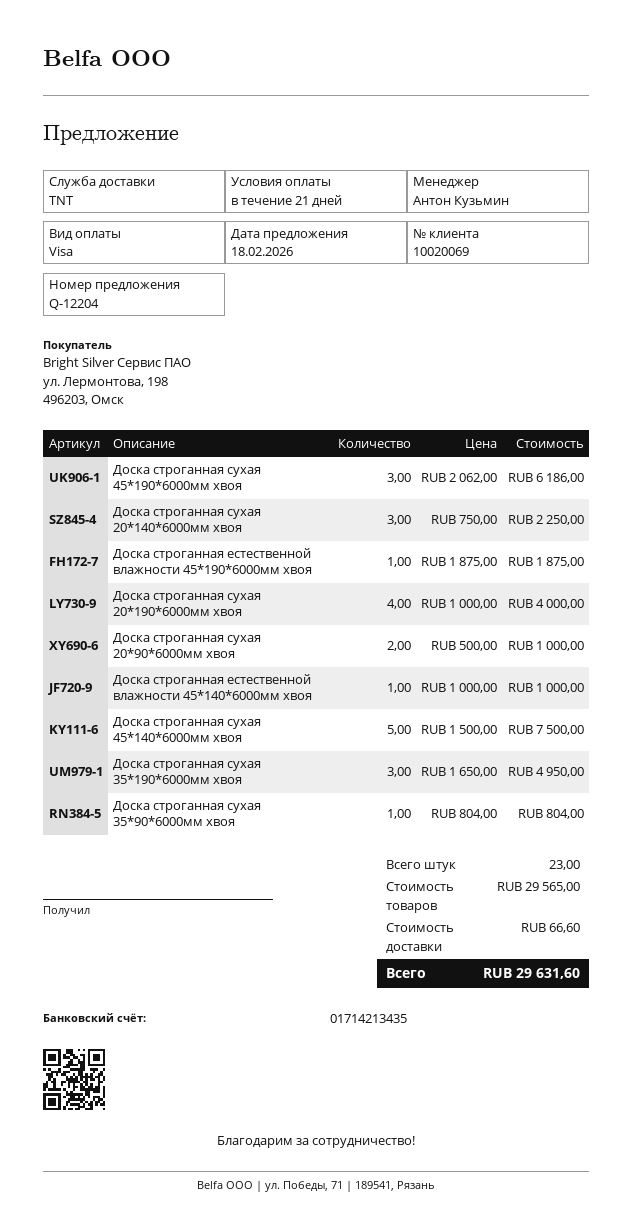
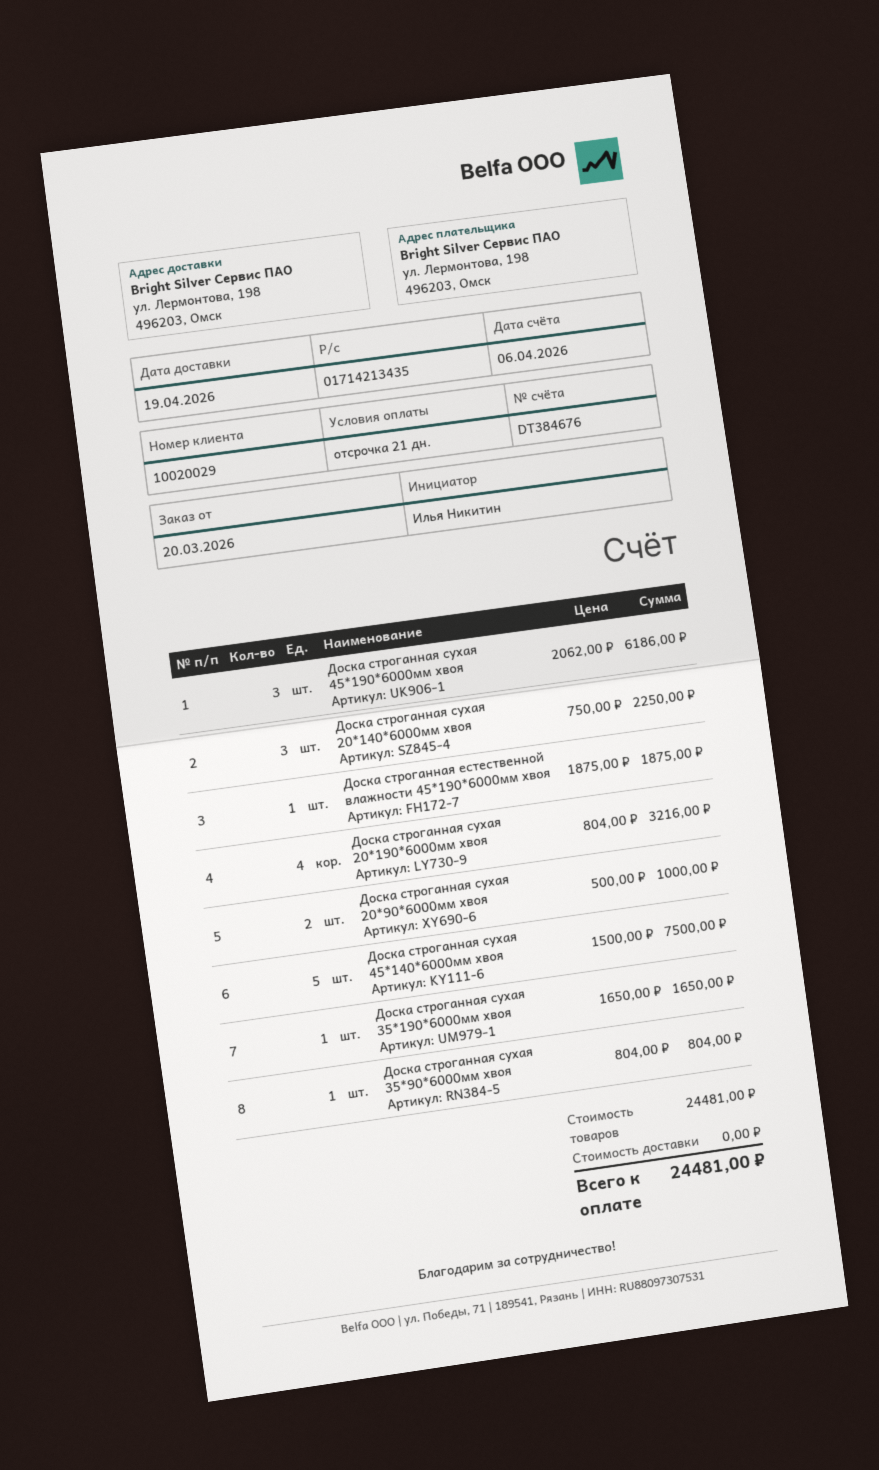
customer number: 10020069 -> 10020029
Доска строганная сухая 20*190*6000мм хвоя: 4 x 1000.00 = 4000.00 -> 4 x 804.00 = 3216.00
Доска строганная естественной влажности 45*140*6000мм хвоя: 1 x 1000.00 = 1000.00 -> none
Доска строганная сухая 35*190*6000мм хвоя: 3 x 1650.00 = 4950.00 -> 1 x 1650.00 = 1650.00
subtotal: 29565.00 -> 24481.00
shipping: 66.60 -> 0.00
total: 29631.60 -> 24481.00

